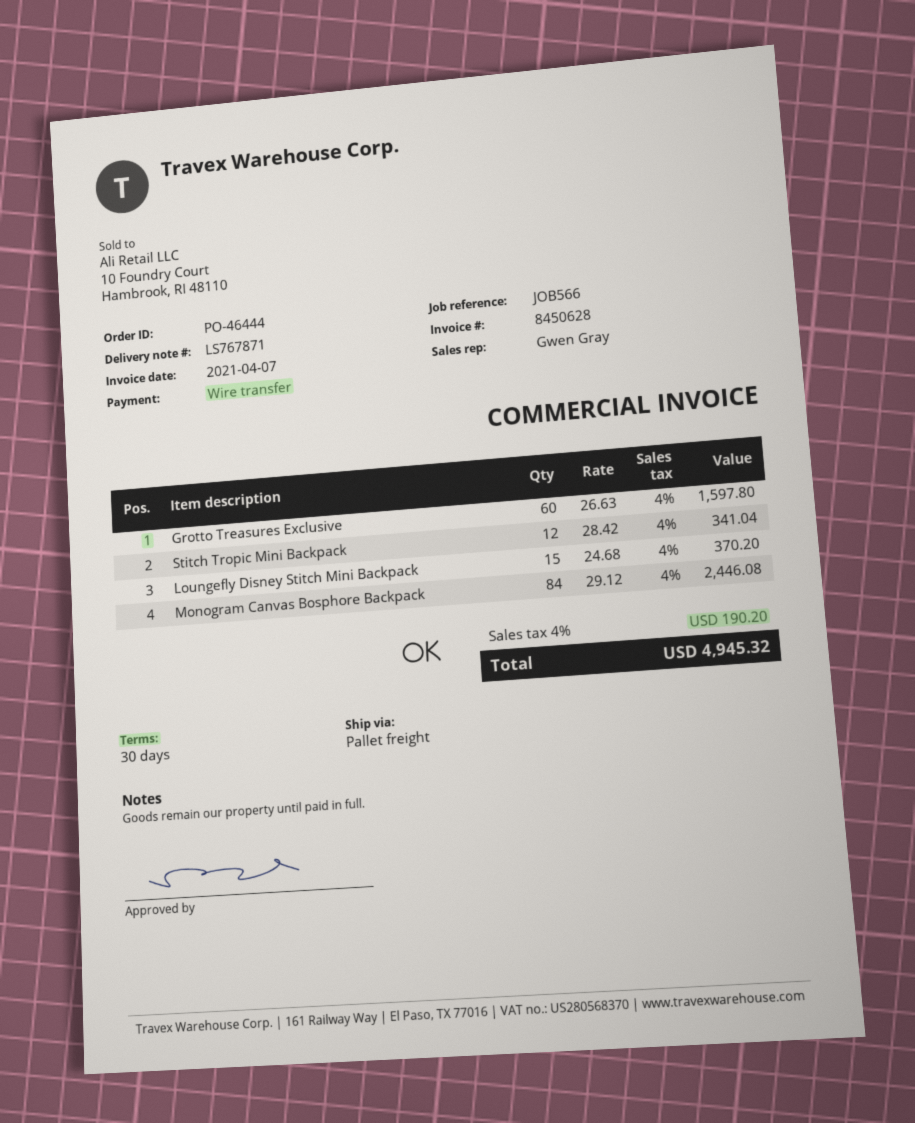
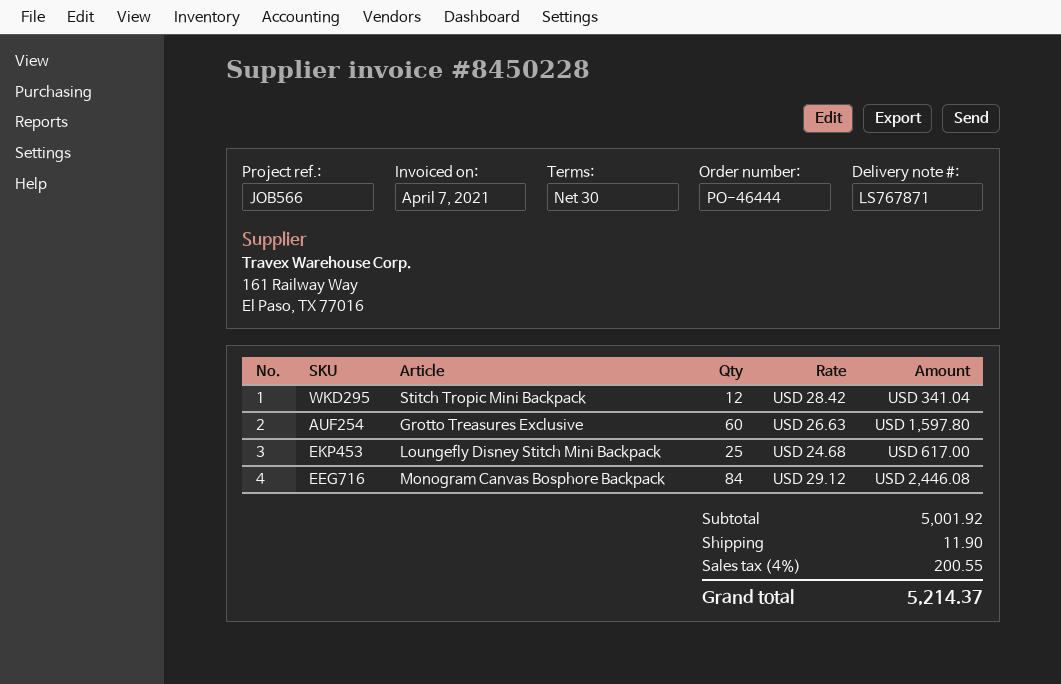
invoice number: 8450628 -> 8450228
Loungefly Disney Stitch Mini Backpack: 15 x 24.68 = 370.20 -> 25 x 24.68 = 617.00
shipping: none -> 11.90
tax: 4% = 190.20 -> 4% = 200.55
total: 4945.32 -> 5214.37

